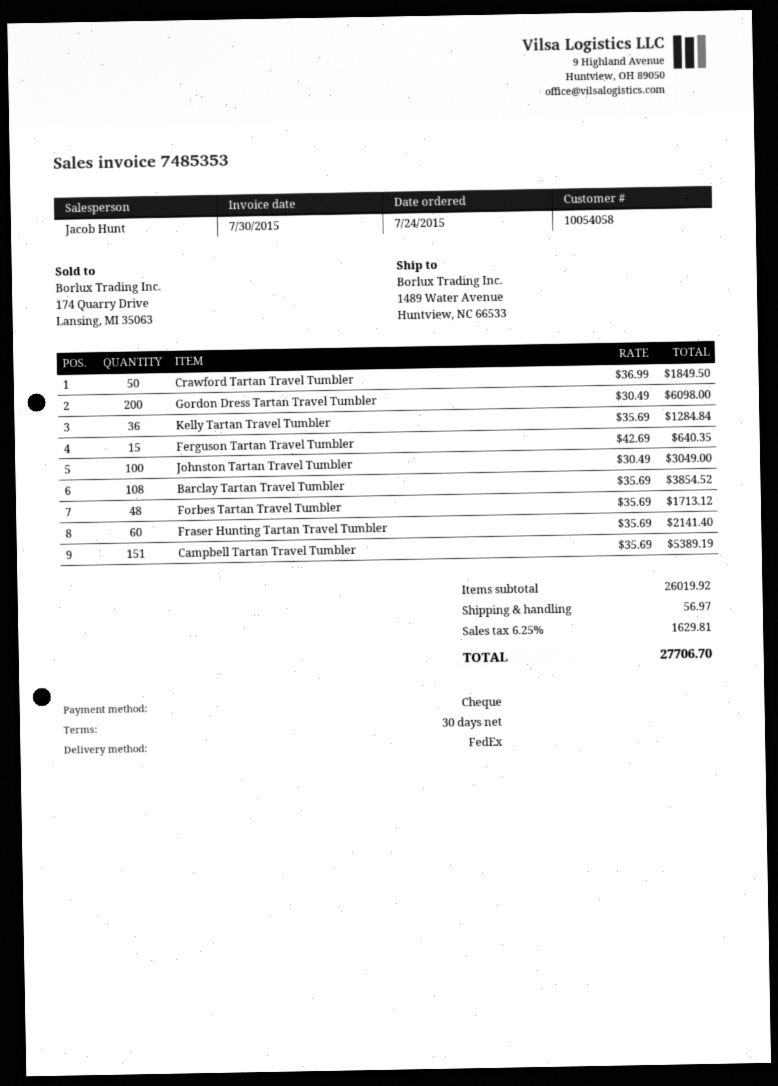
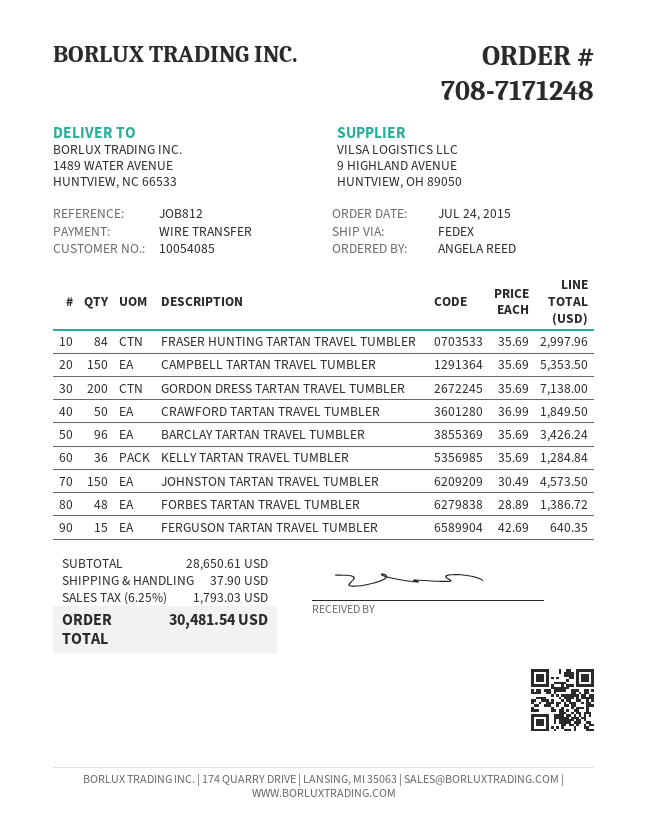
customer number: 10054058 -> 10054085
payment method: cheque -> bank transfer
Gordon Dress Tartan Travel Tumbler: 200 x 30.49 = 6098.00 -> 200 x 35.69 = 7138.00
Johnston Tartan Travel Tumbler: 100 x 30.49 = 3049.00 -> 150 x 30.49 = 4573.50
Barclay Tartan Travel Tumbler: 108 x 35.69 = 3854.52 -> 96 x 35.69 = 3426.24
Forbes Tartan Travel Tumbler: 48 x 35.69 = 1713.12 -> 48 x 28.89 = 1386.72
Fraser Hunting Tartan Travel Tumbler: 60 x 35.69 = 2141.40 -> 84 x 35.69 = 2997.96
Campbell Tartan Travel Tumbler: 151 x 35.69 = 5389.19 -> 150 x 35.69 = 5353.50
subtotal: 26019.92 -> 28650.61
shipping: 56.97 -> 37.90
tax: 6.25% = 1629.81 -> 6.25% = 1793.03
total: 27706.70 -> 30481.54

